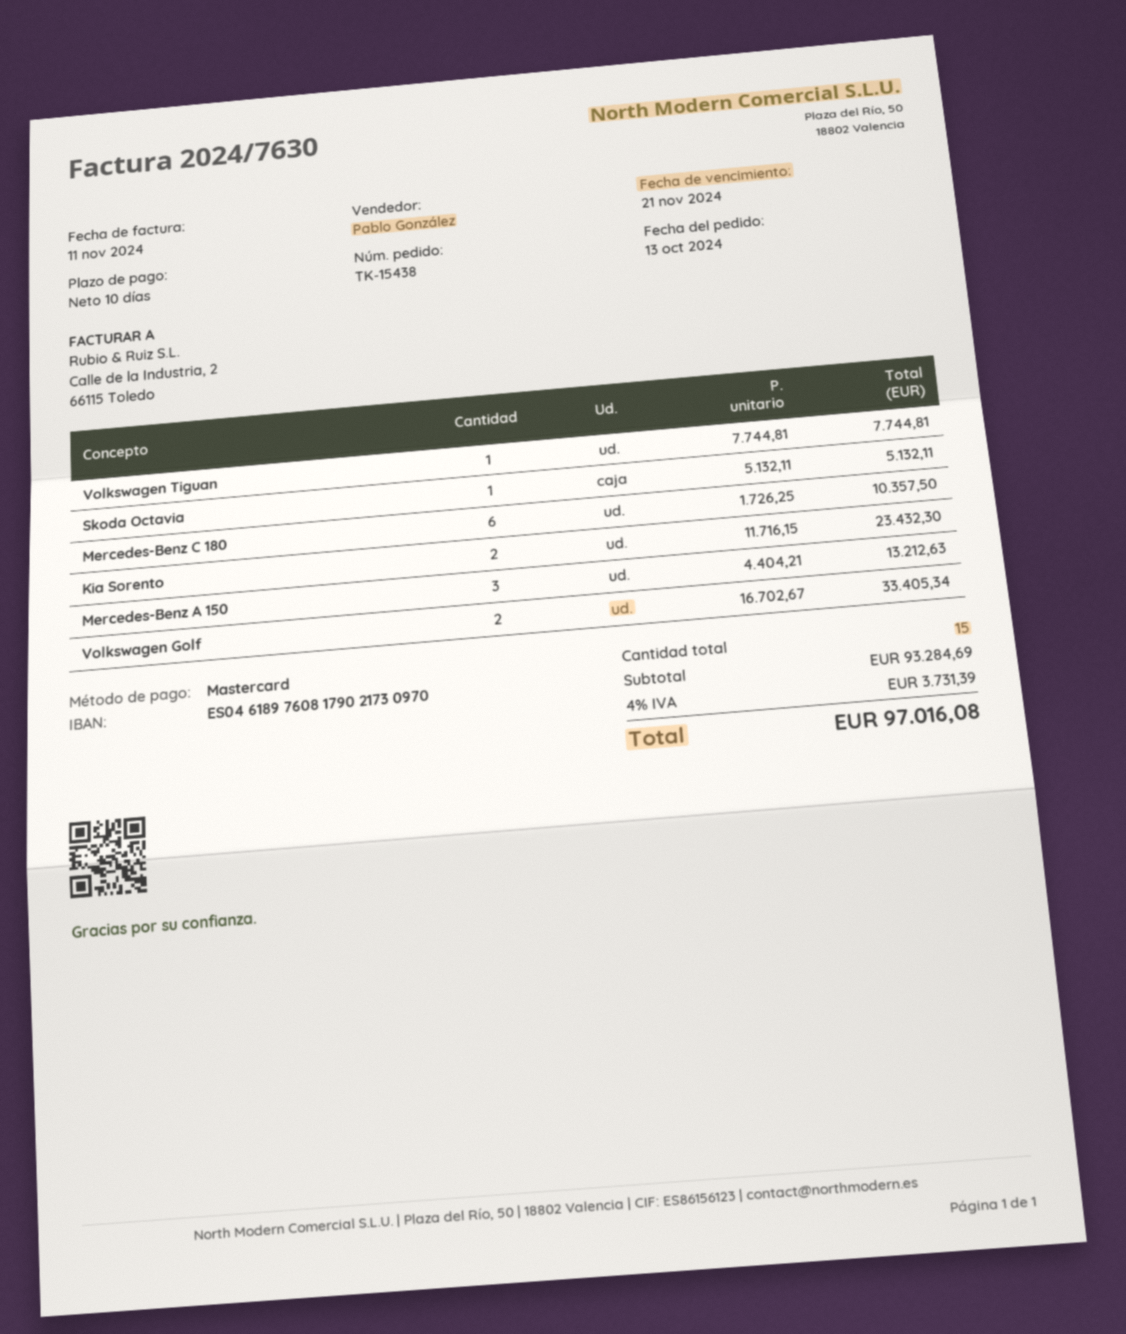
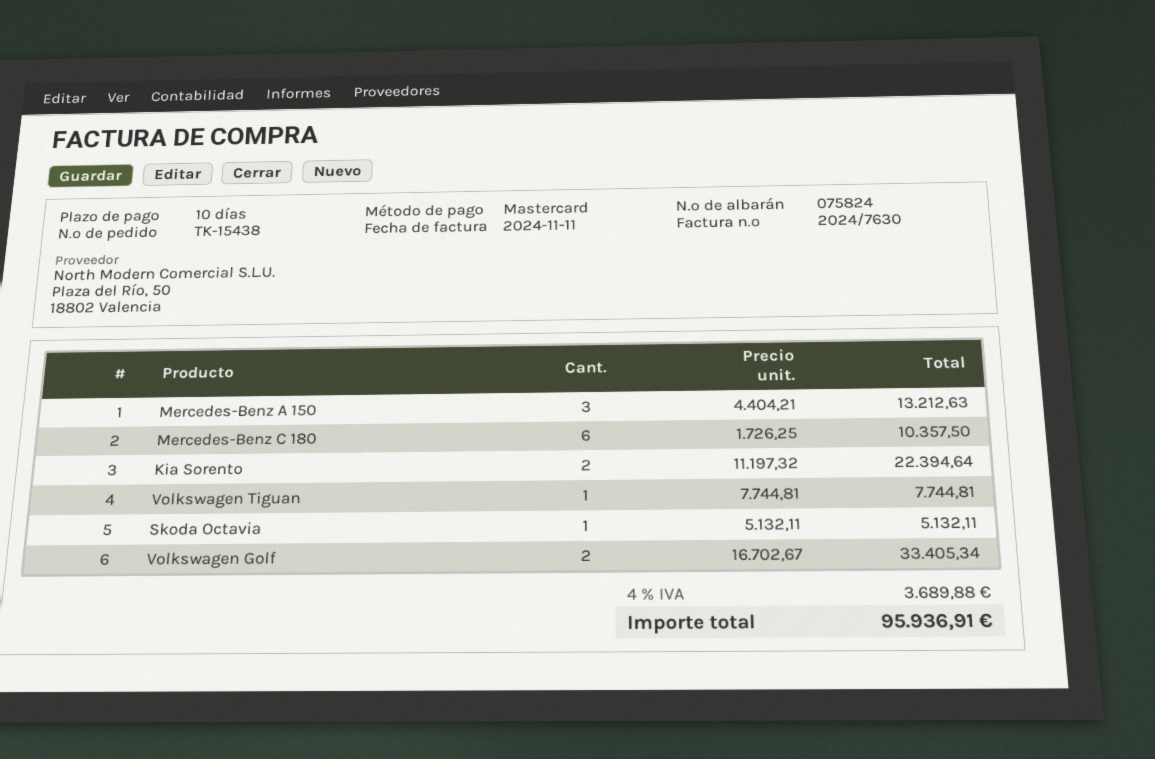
Kia Sorento: 2 x 11716.15 = 23432.30 -> 2 x 11197.32 = 22394.64
tax: 4% = 3731.39 -> 4% = 3689.88
total: 97016.08 -> 95936.91

